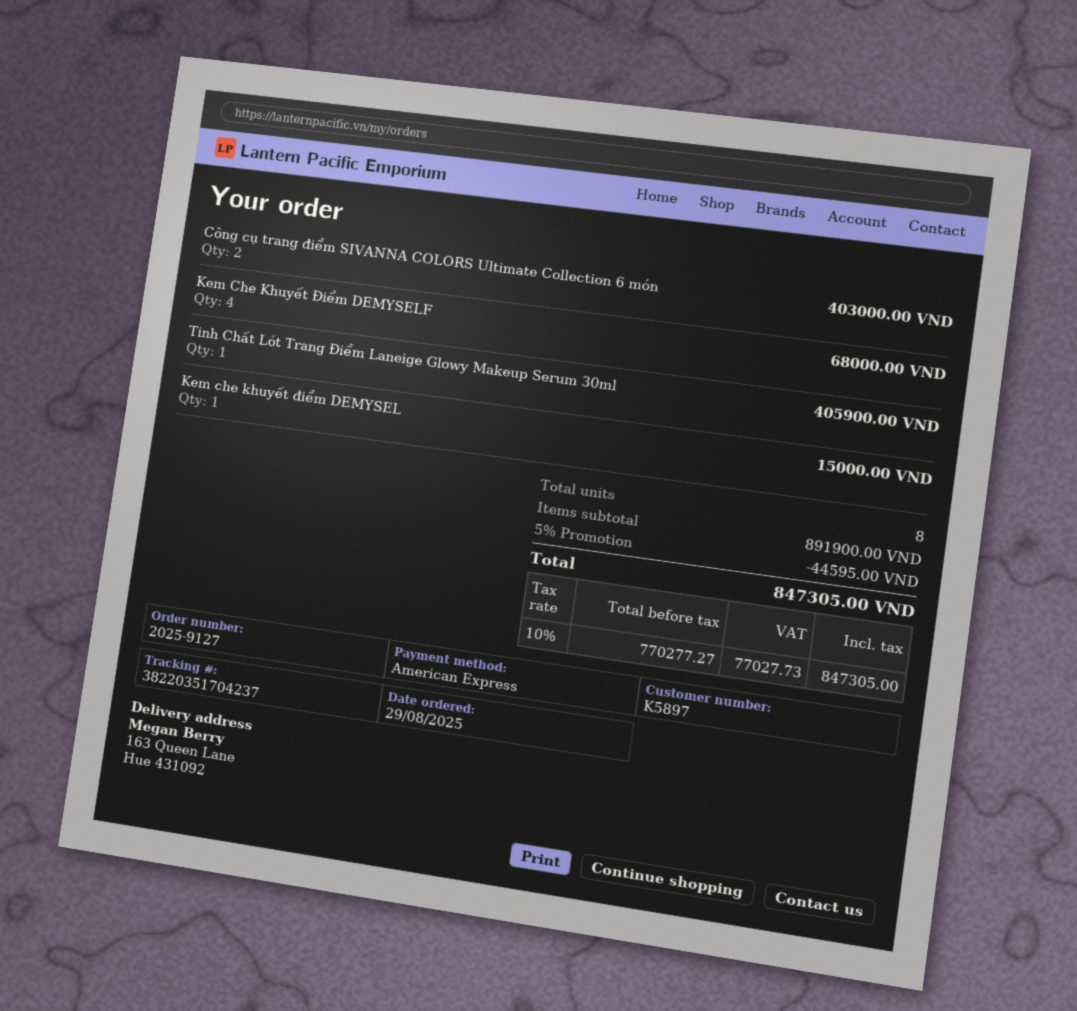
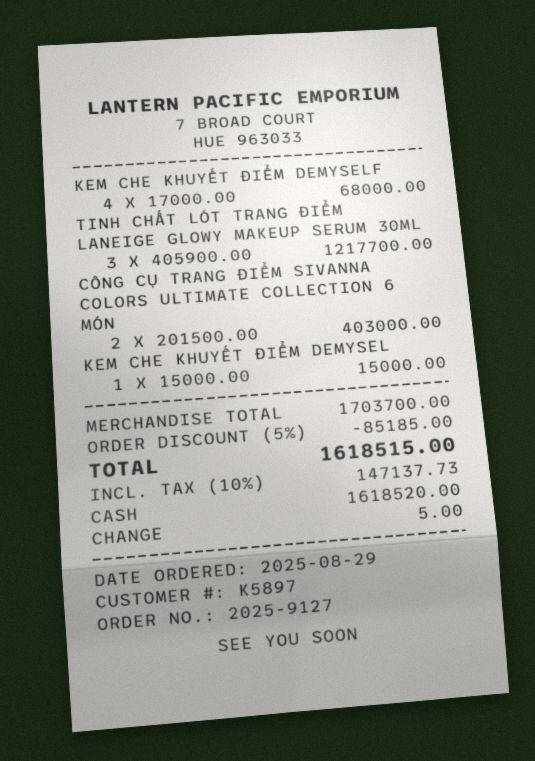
payment method: American Express -> cash
Tinh Chất Lót Trang Điểm Laneige Glowy Makeup Serum 30ml: 1 for 405900.00 -> 3 for 1217700.00
subtotal: 891900.00 -> 1703700.00
discount: 5% = 44595.00 -> 5% = 85185.00
tax: 10% = 77027.73 -> 10% = 147137.73
total: 847305.00 -> 1618515.00

